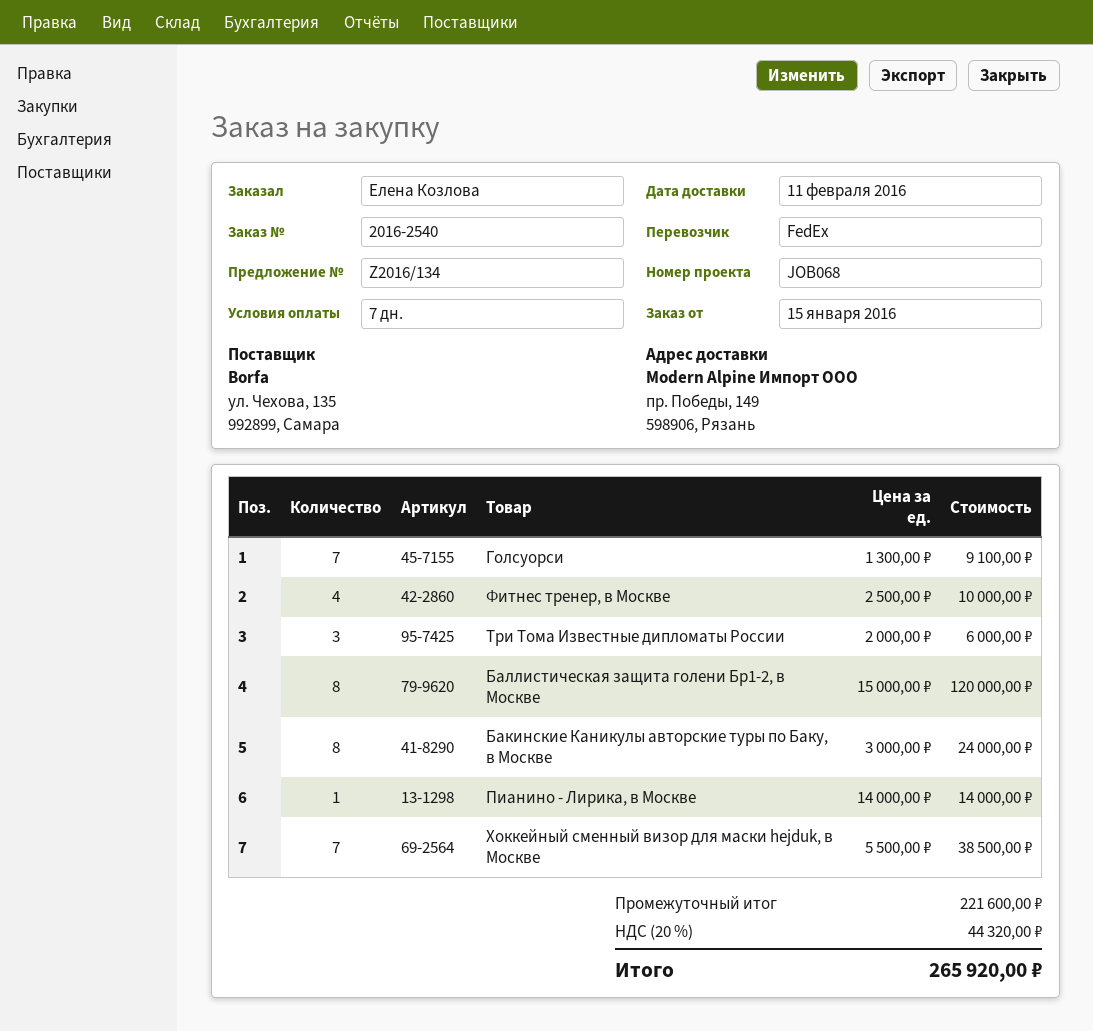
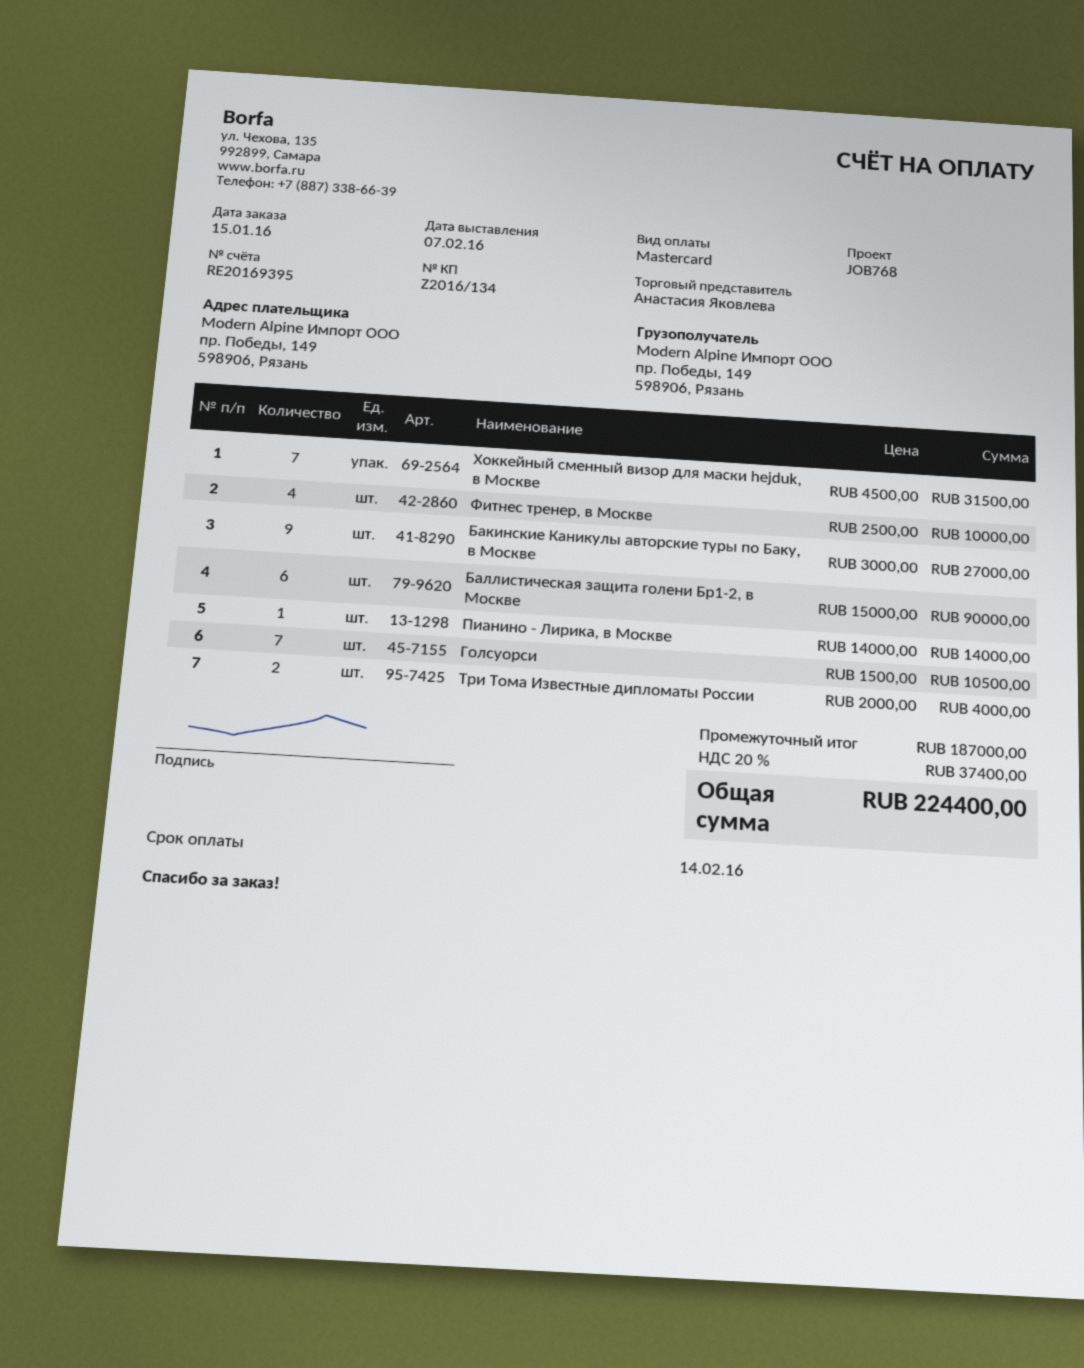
reference: JOB068 -> JOB768
Голсуорси: 7 x 1300.00 = 9100.00 -> 7 x 1500.00 = 10500.00
Три Тома Известные дипломаты России: 3 x 2000.00 = 6000.00 -> 2 x 2000.00 = 4000.00
Баллистическая защита голени Бр1-2, в Москве: 8 x 15000.00 = 120000.00 -> 6 x 15000.00 = 90000.00
Бакинские Каникулы авторские туры по Баку, в Москве: 8 x 3000.00 = 24000.00 -> 9 x 3000.00 = 27000.00
Хоккейный сменный визор для маски hejduk, в Москве: 7 x 5500.00 = 38500.00 -> 7 x 4500.00 = 31500.00
subtotal: 221600.00 -> 187000.00
tax: 20% = 44320.00 -> 20% = 37400.00
total: 265920.00 -> 224400.00

